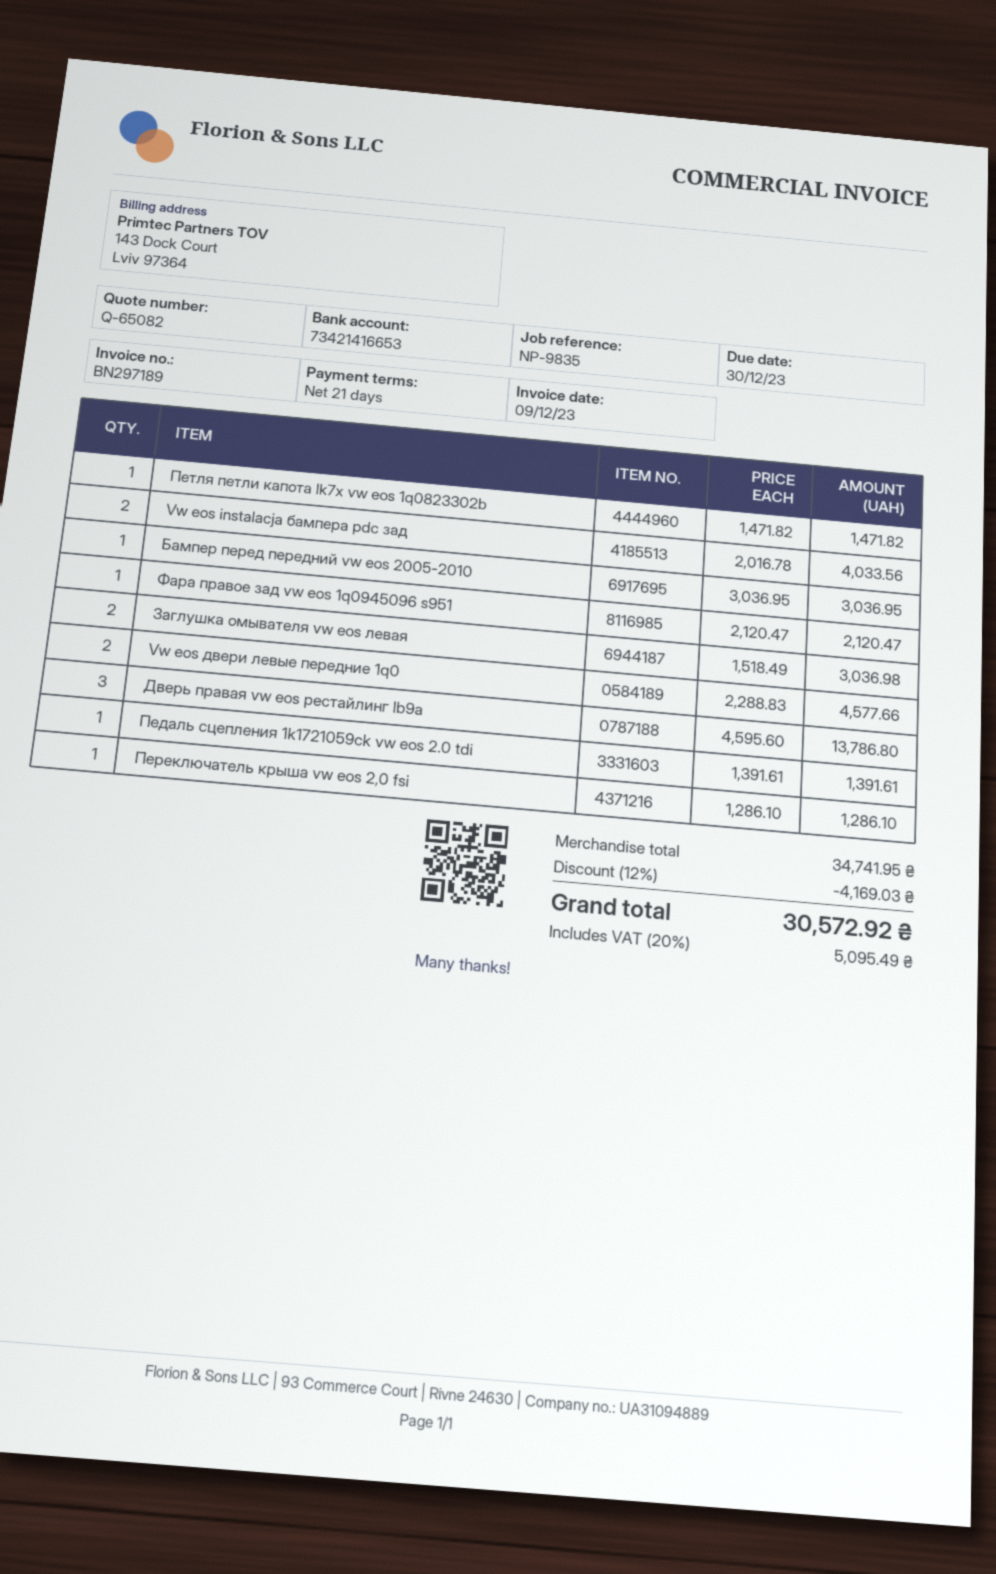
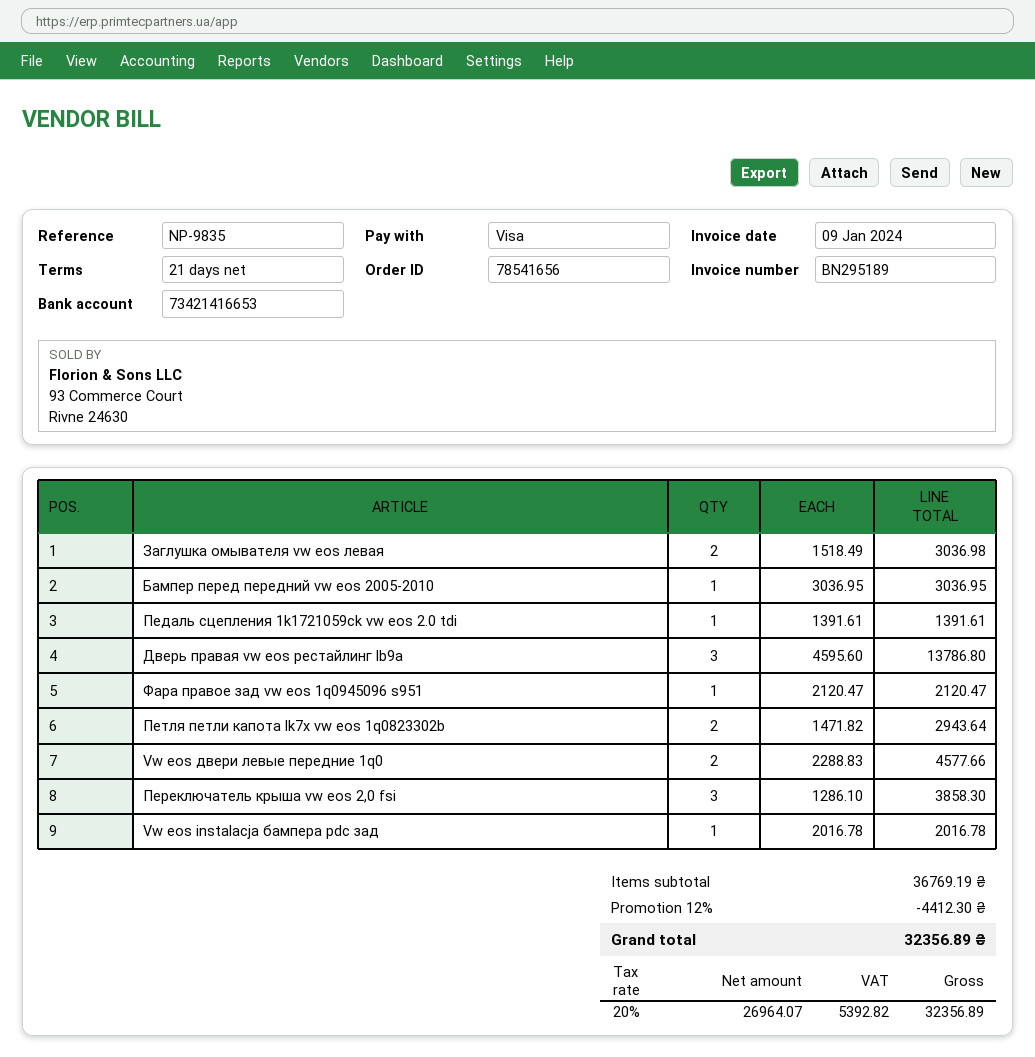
invoice number: BN297189 -> BN295189
invoice date: 2023-12-09 -> 2024-01-09
Петля петли капота lk7x vw eos 1q0823302b: 1 x 1471.82 = 1471.82 -> 2 x 1471.82 = 2943.64
Vw eos instalacja бампера pdc зад: 2 x 2016.78 = 4033.56 -> 1 x 2016.78 = 2016.78
Переключатель крыша vw eos 2,0 fsi: 1 x 1286.10 = 1286.10 -> 3 x 1286.10 = 3858.30
subtotal: 34741.95 -> 36769.19
discount: 12% = 4169.03 -> 12% = 4412.30
tax: 20% = 5095.49 -> 20% = 5392.82
total: 30572.92 -> 32356.89

